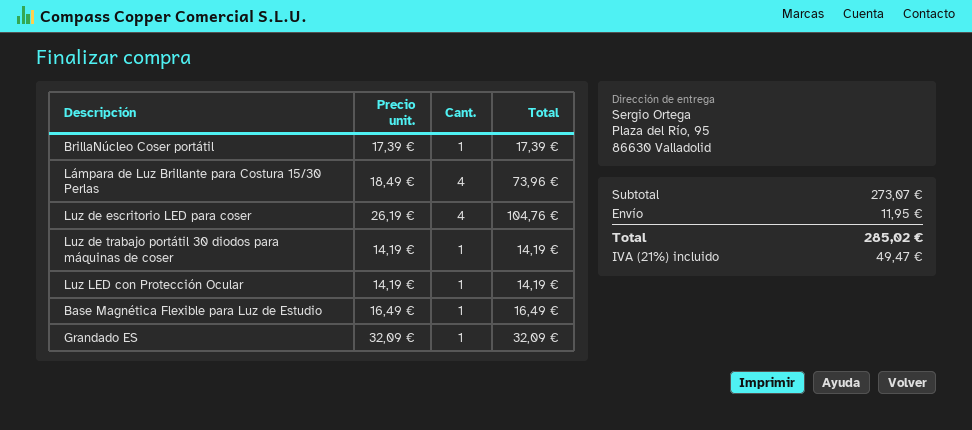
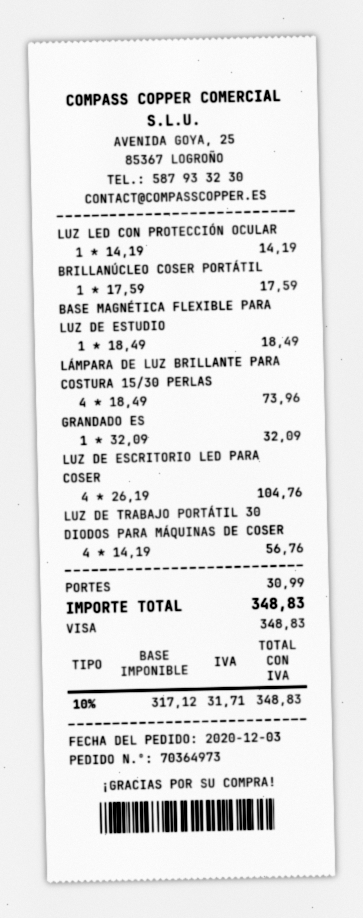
BrillaNúcleo Coser portátil: 1 x 17.39 = 17.39 -> 1 x 17.59 = 17.59
Luz de trabajo portátil 30 diodos para máquinas de coser: 1 x 14.19 = 14.19 -> 4 x 14.19 = 56.76
Base Magnética Flexible para Luz de Estudio: 1 x 16.49 = 16.49 -> 1 x 18.49 = 18.49
shipping: 11.95 -> 30.99
tax: 21% = 49.47 -> 10% = 31.71
total: 285.02 -> 348.83

